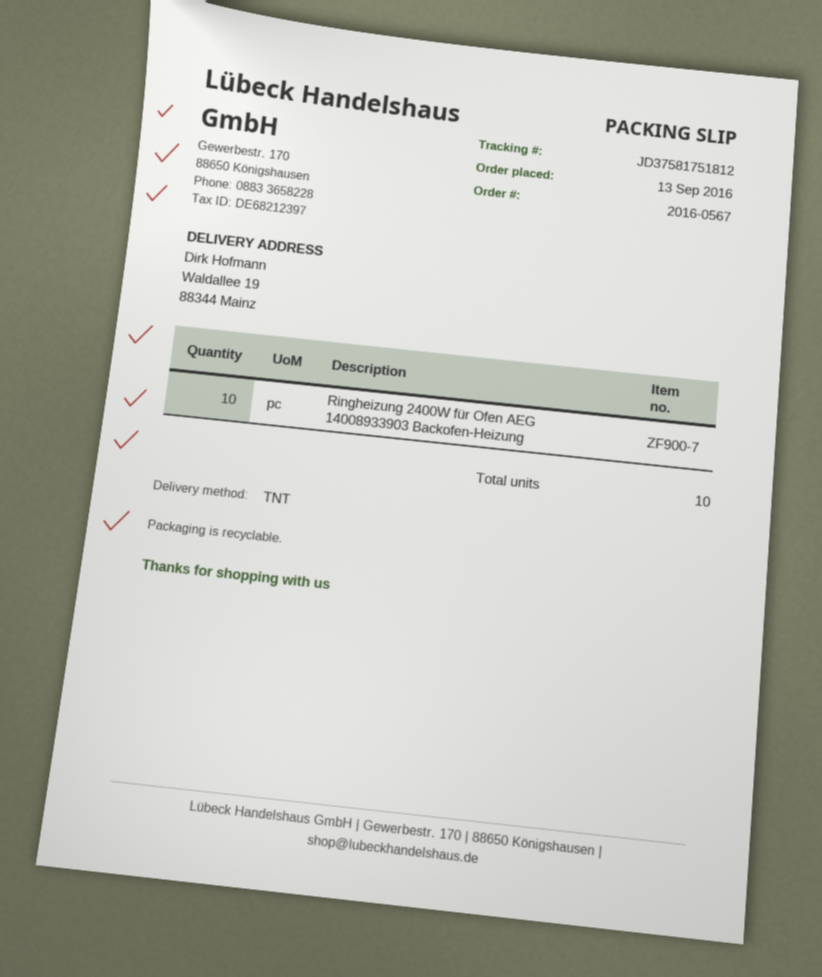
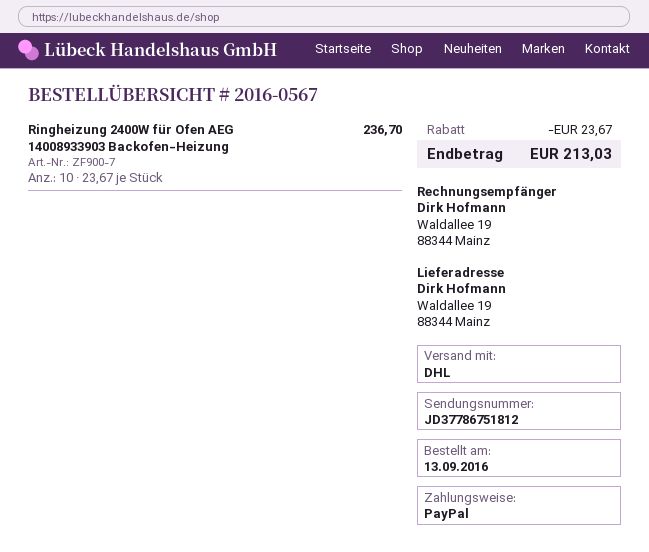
shipping method: TNT -> DHL
tracking number: JD37581751812 -> JD37786751812

